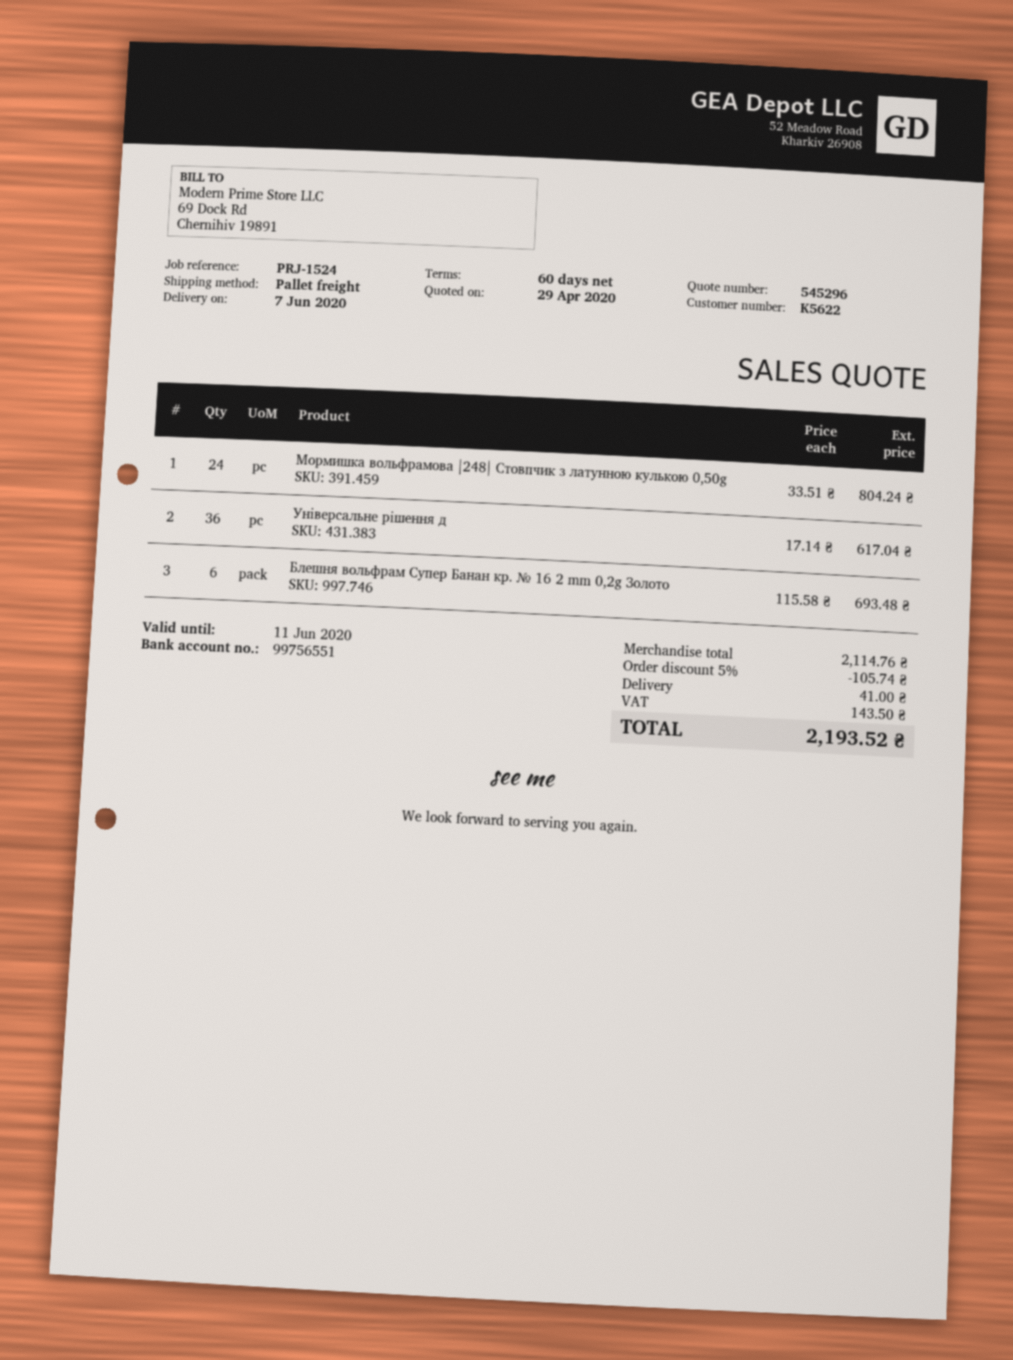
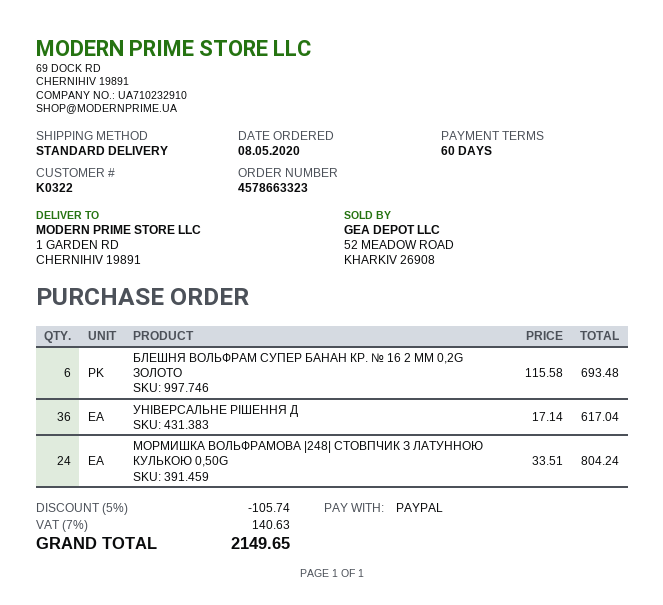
customer number: K5622 -> K0322
shipping method: pallet freight -> standard
shipping: 41.00 -> none
tax: 143.50 -> 140.63
total: 2193.52 -> 2149.65

